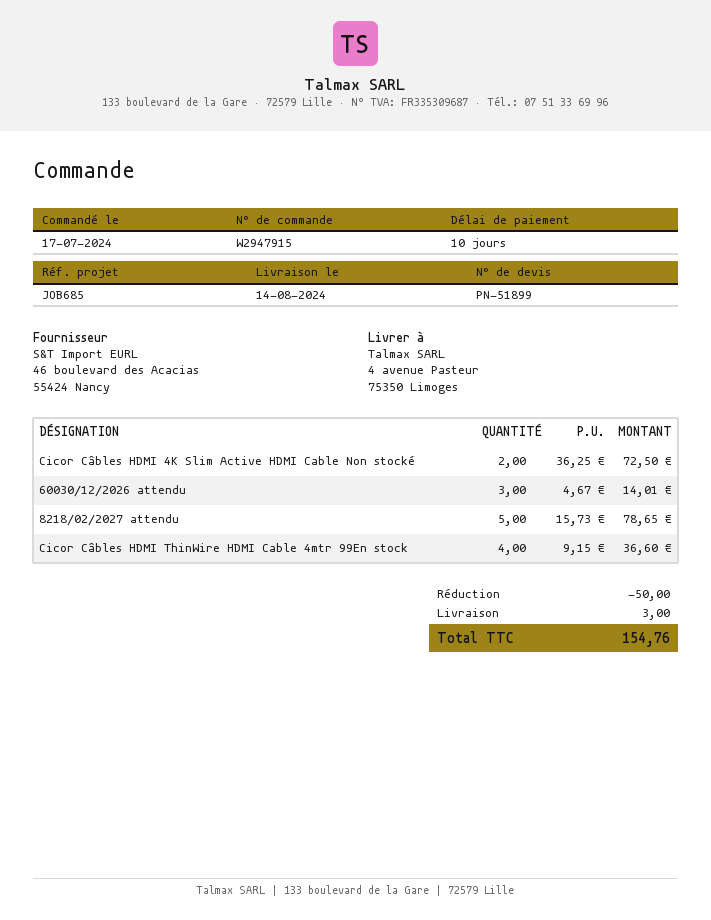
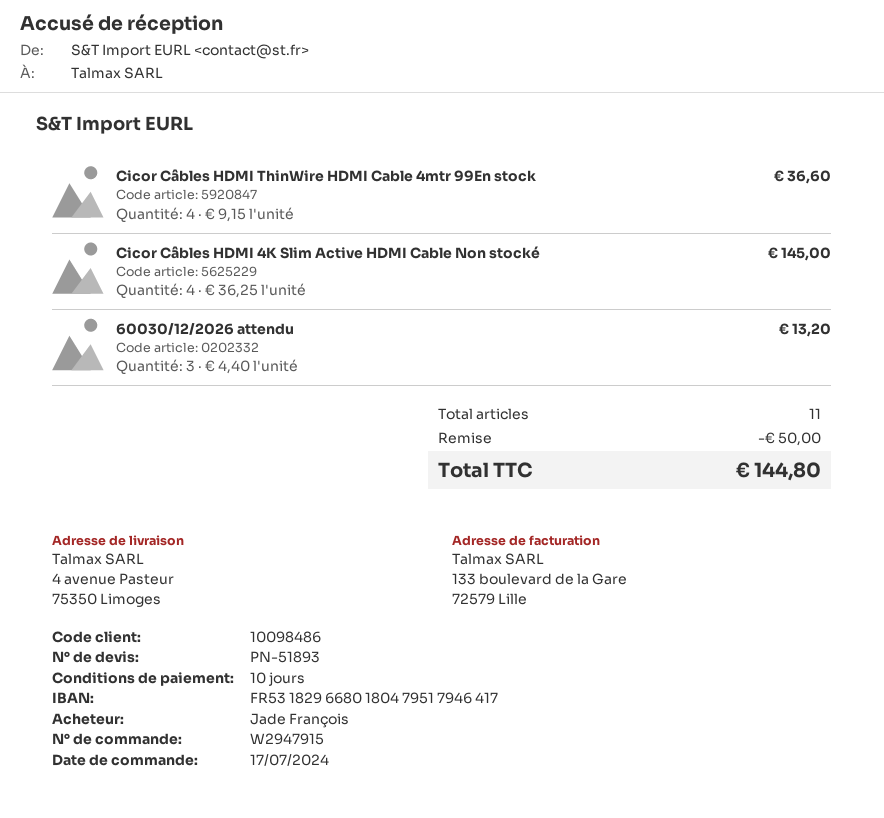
quote number: PN-51899 -> PN-51893
Cicor Câbles HDMI 4K Slim Active HDMI Cable Non stocké: 2 x 36.25 = 72.50 -> 4 x 36.25 = 145.00
60030/12/2026 attendu: 3 x 4.67 = 14.01 -> 3 x 4.40 = 13.20
8218/02/2027 attendu: 5 x 15.73 = 78.65 -> none
shipping: 3.00 -> none
total: 154.76 -> 144.80

